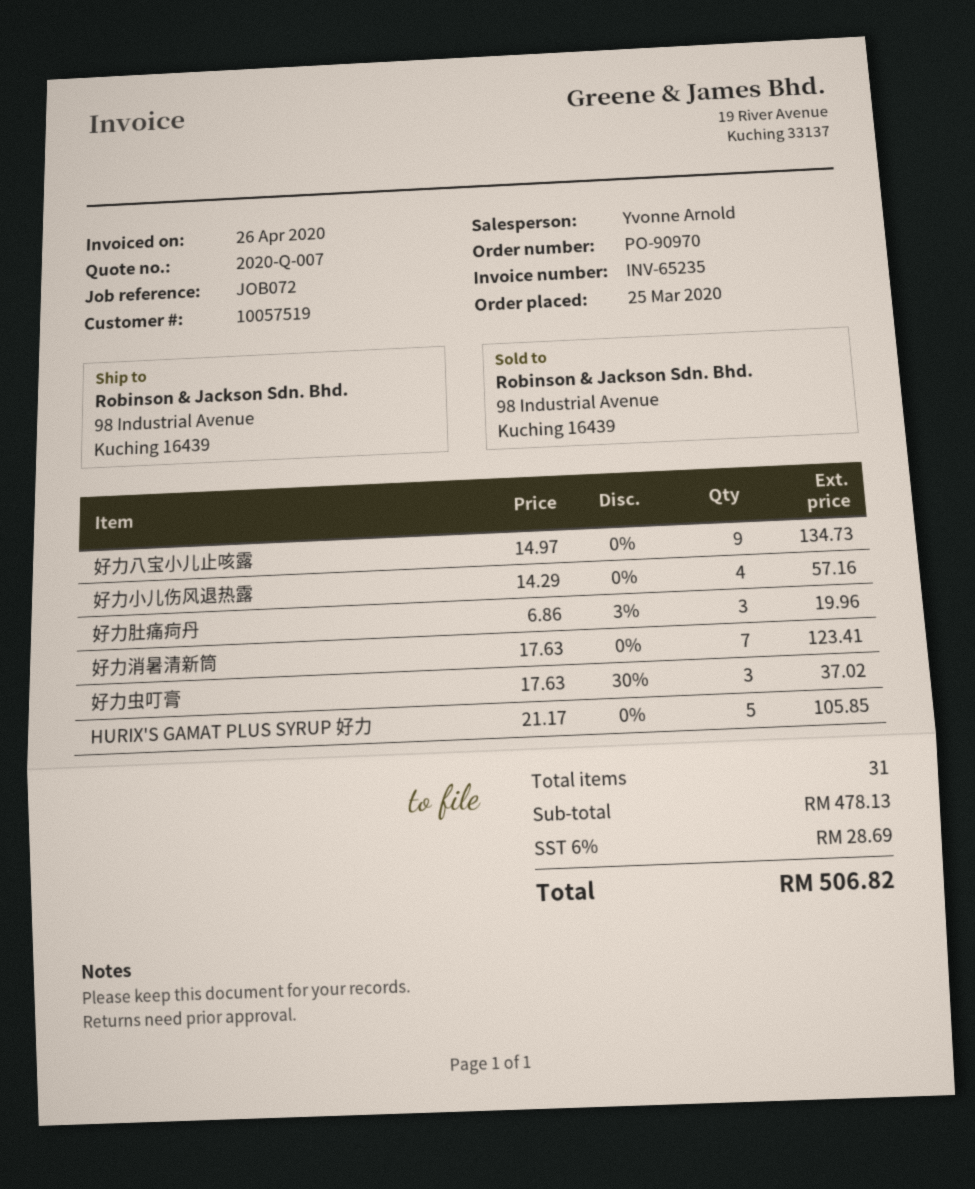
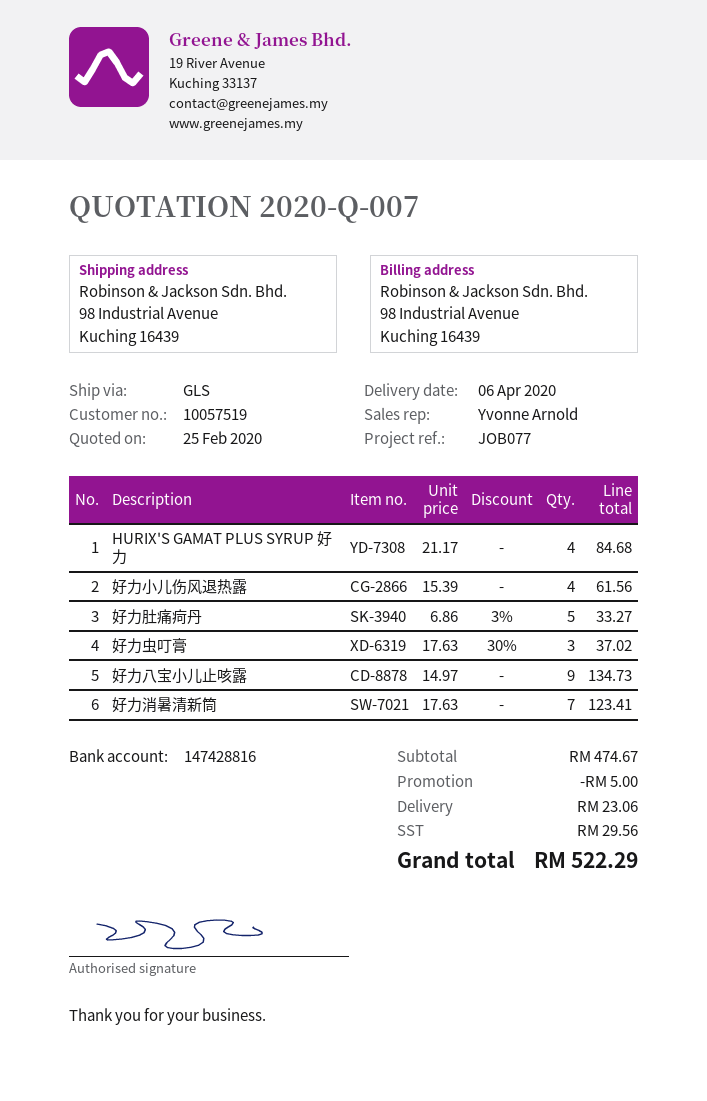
reference: JOB072 -> JOB077
好力小儿伤风退热露: 4 x 14.29 = 57.16 -> 4 x 15.39 = 61.56
好力肚痛疴丹: 3 x 6.86 - 3% = 19.96 -> 5 x 6.86 - 3% = 33.27
HURIX'S GAMAT PLUS SYRUP 好力: 5 x 21.17 = 105.85 -> 4 x 21.17 = 84.68
subtotal: 478.13 -> 474.67
discount: none -> 5.00
shipping: none -> 23.06
tax: 28.69 -> 29.56
total: 506.82 -> 522.29

